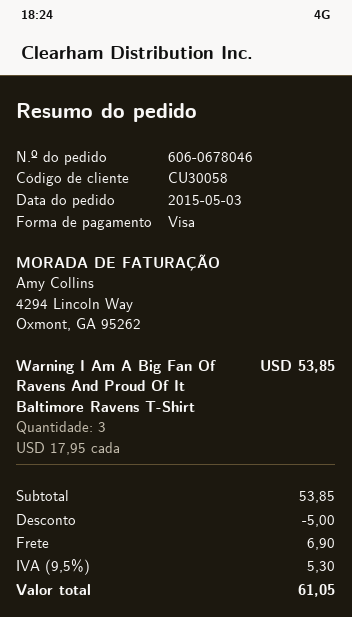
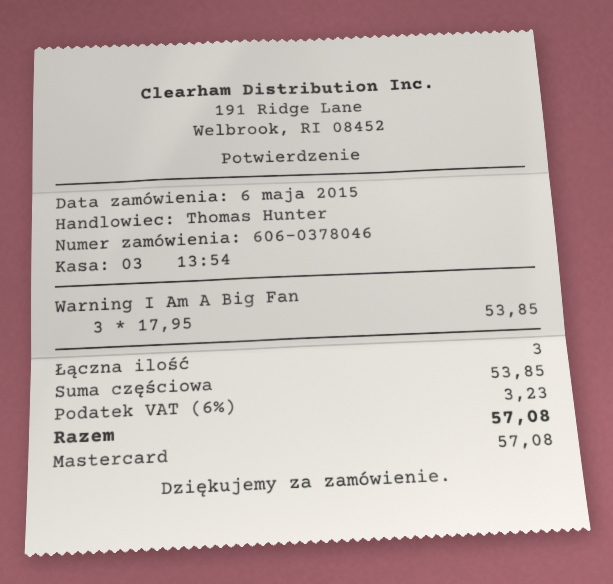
order number: 606-0678046 -> 606-0378046
order date: 2015-05-03 -> 2015-05-06
payment method: Visa -> Mastercard
discount: 5.00 -> none
shipping: 6.90 -> none
tax: 9.5% = 5.30 -> 6% = 3.23
total: 61.05 -> 57.08

